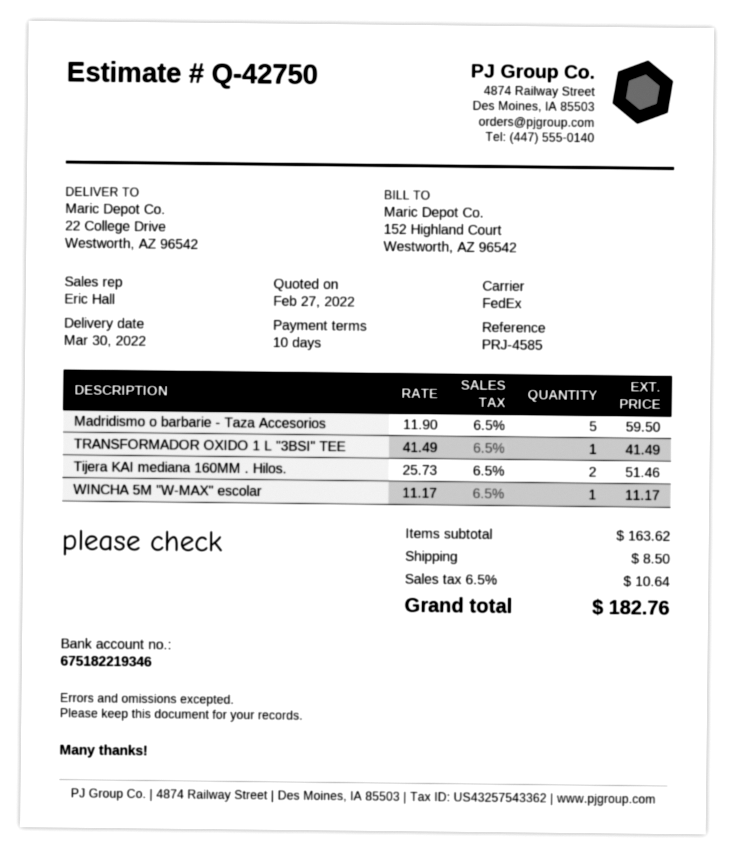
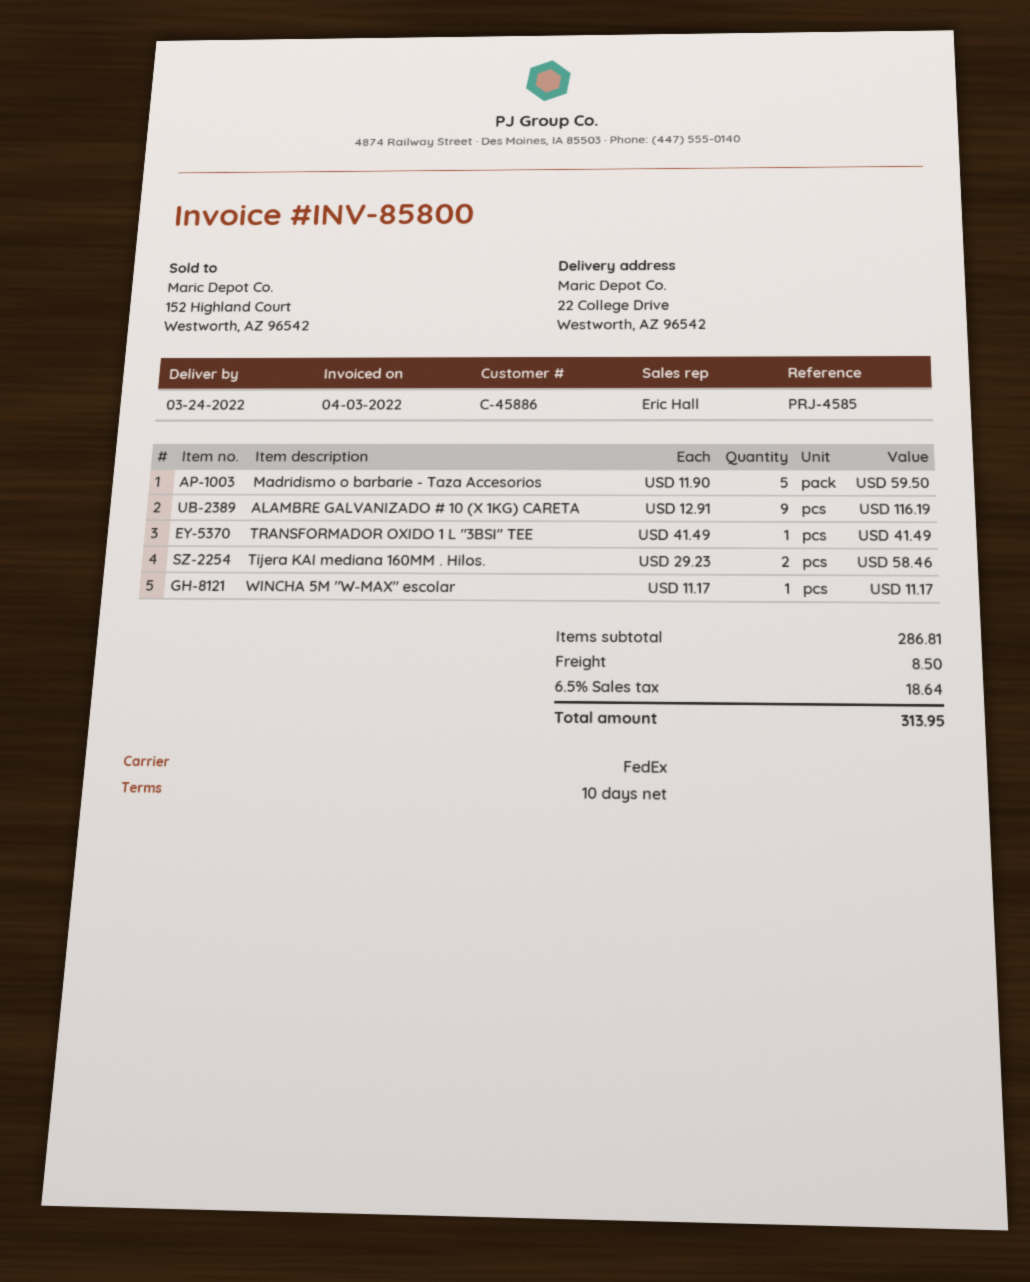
delivery date: 2022-03-30 -> 2022-03-24
Tijera KAI mediana 160MM . Hilos.: 2 x 25.73 = 51.46 -> 2 x 29.23 = 58.46
ALAMBRE GALVANIZADO # 10 (X 1KG) CARETA: none -> 9 x 12.91 = 116.19
subtotal: 163.62 -> 286.81
tax: 6.5% = 10.64 -> 6.5% = 18.64
total: 182.76 -> 313.95

